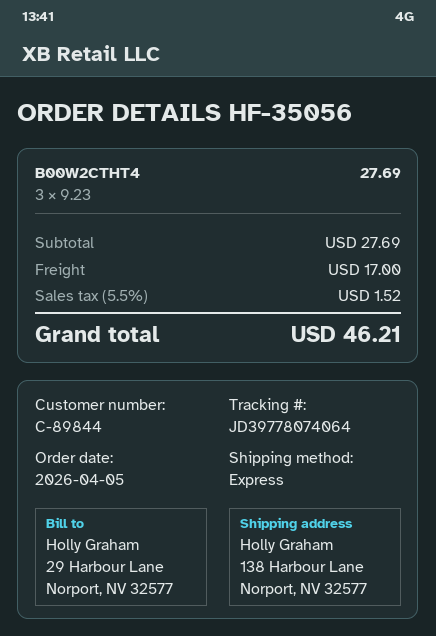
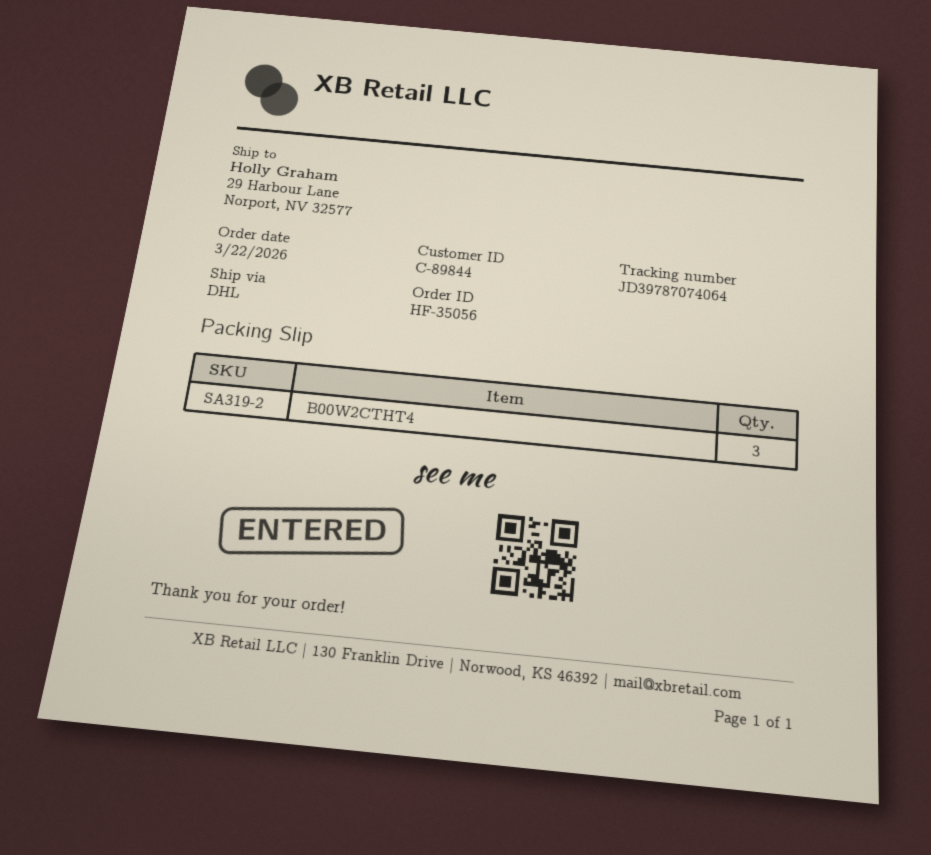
order date: 2026-04-05 -> 2026-03-22
shipping method: express -> DHL
tracking number: JD39778074064 -> JD39787074064
ship to: 138 Harbour Lane, Norport, NV 32577 -> 29 Harbour Lane, Norport, NV 32577

